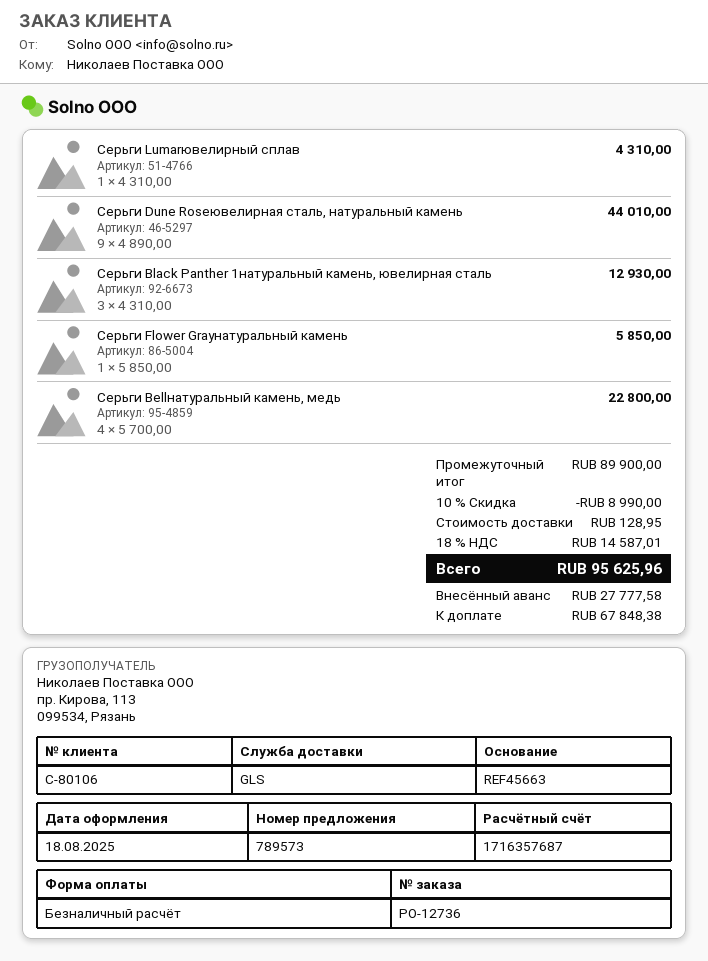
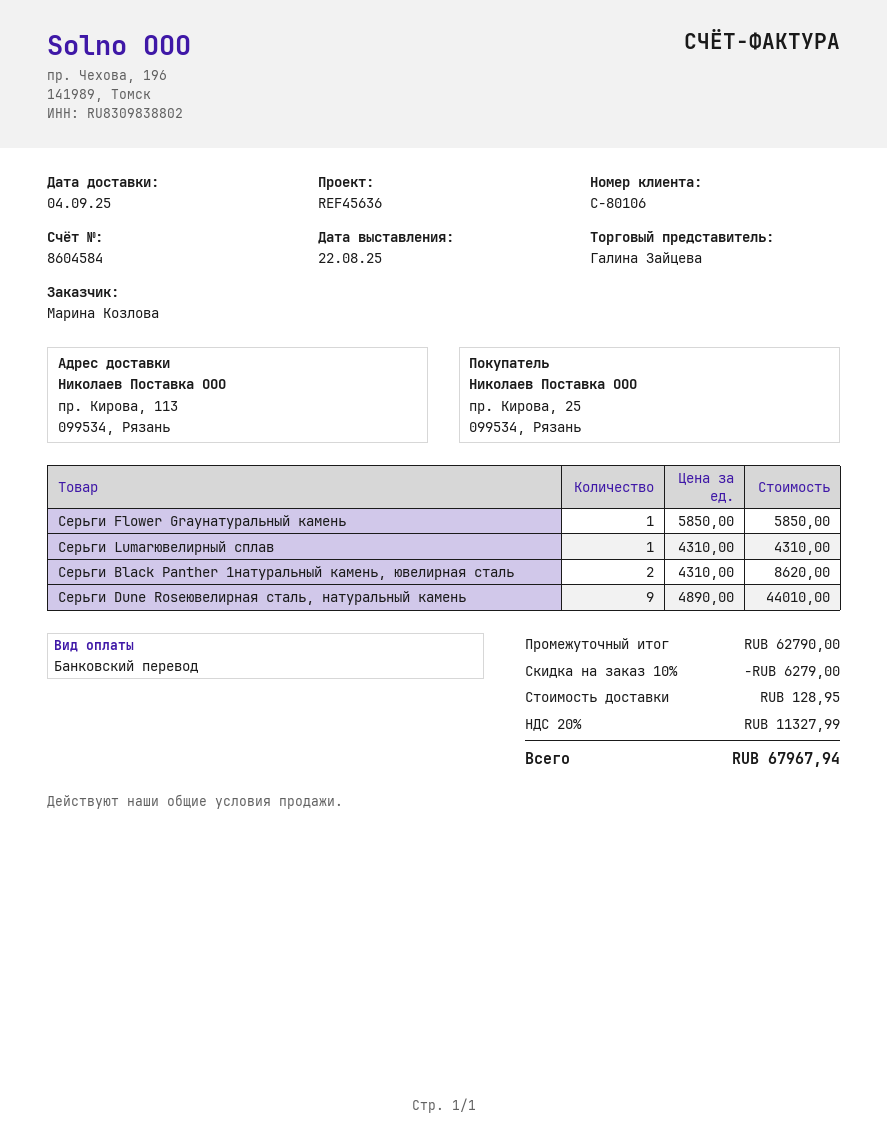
reference: REF45663 -> REF45636
Серьги Black Panther 1натуральный камень, ювелирная сталь: 3 x 4310.00 = 12930.00 -> 2 x 4310.00 = 8620.00
Серьги Bellнатуральный камень, медь: 4 x 5700.00 = 22800.00 -> none
subtotal: 89900.00 -> 62790.00
discount: 10% = 8990.00 -> 10% = 6279.00
tax: 18% = 14587.01 -> 20% = 11327.99
total: 95625.96 -> 67967.94

